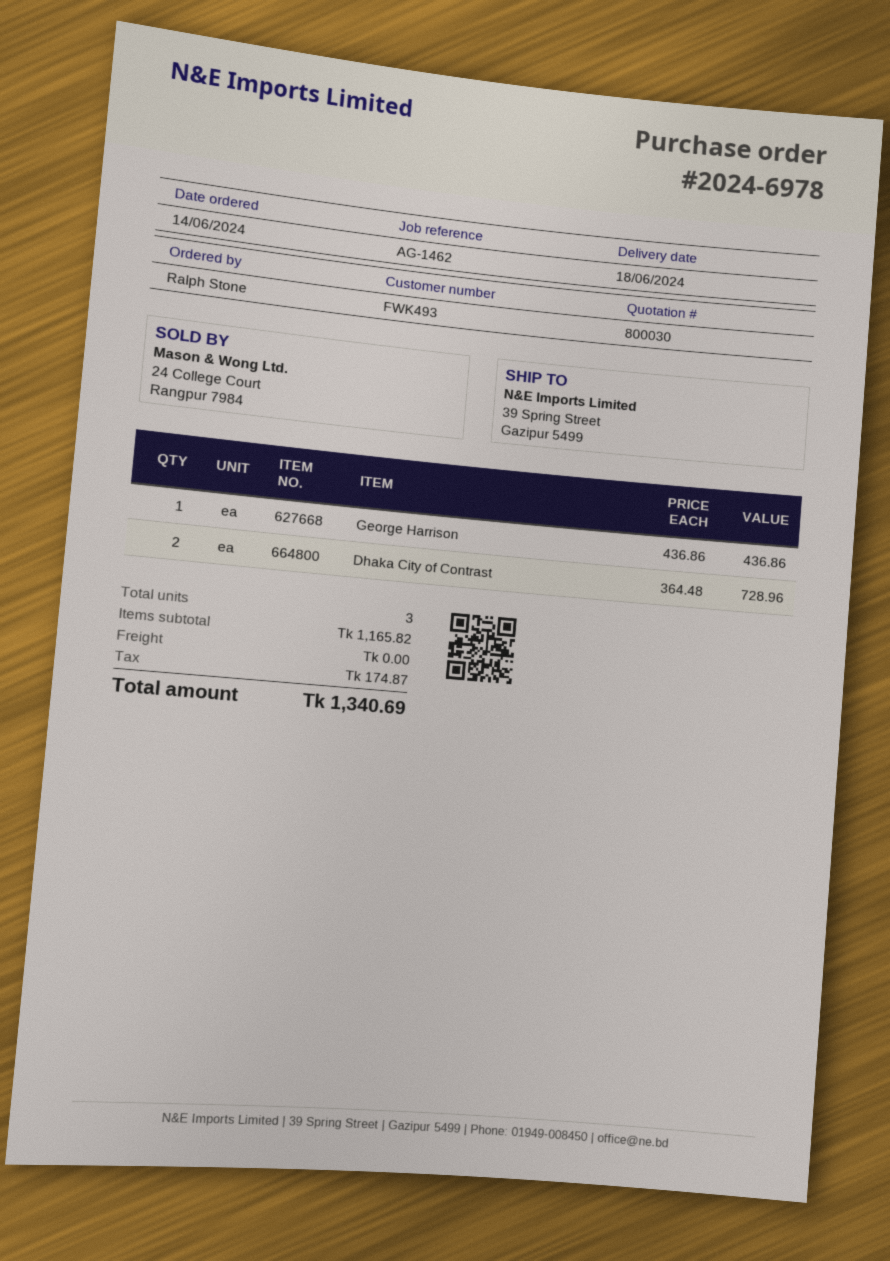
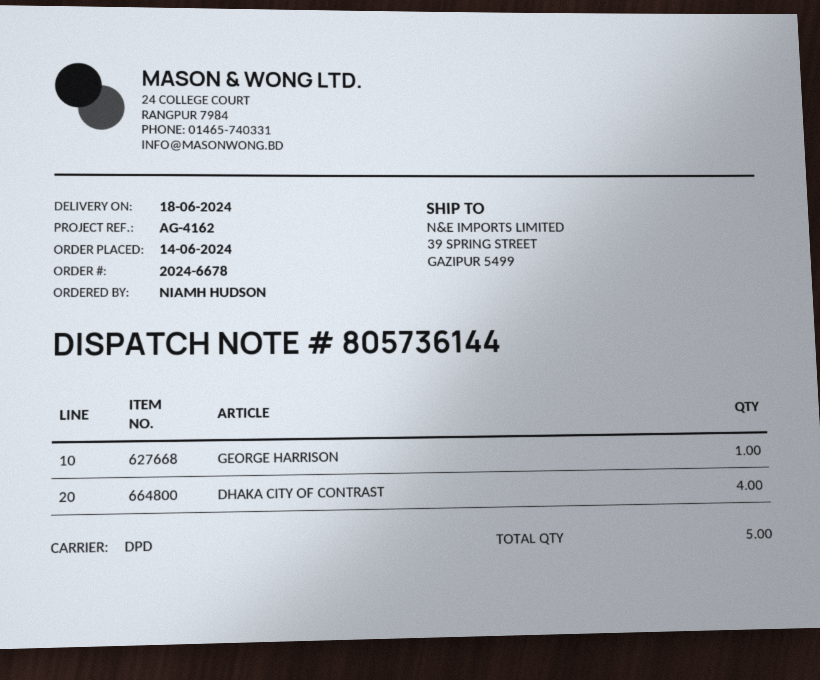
order number: 2024-6978 -> 2024-6678
reference: AG-1462 -> AG-4162
ordered by: Ralph Stone -> NIAMH HUDSON
Dhaka City of Contrast: 2 -> 4
total quantity: 3 -> 5

